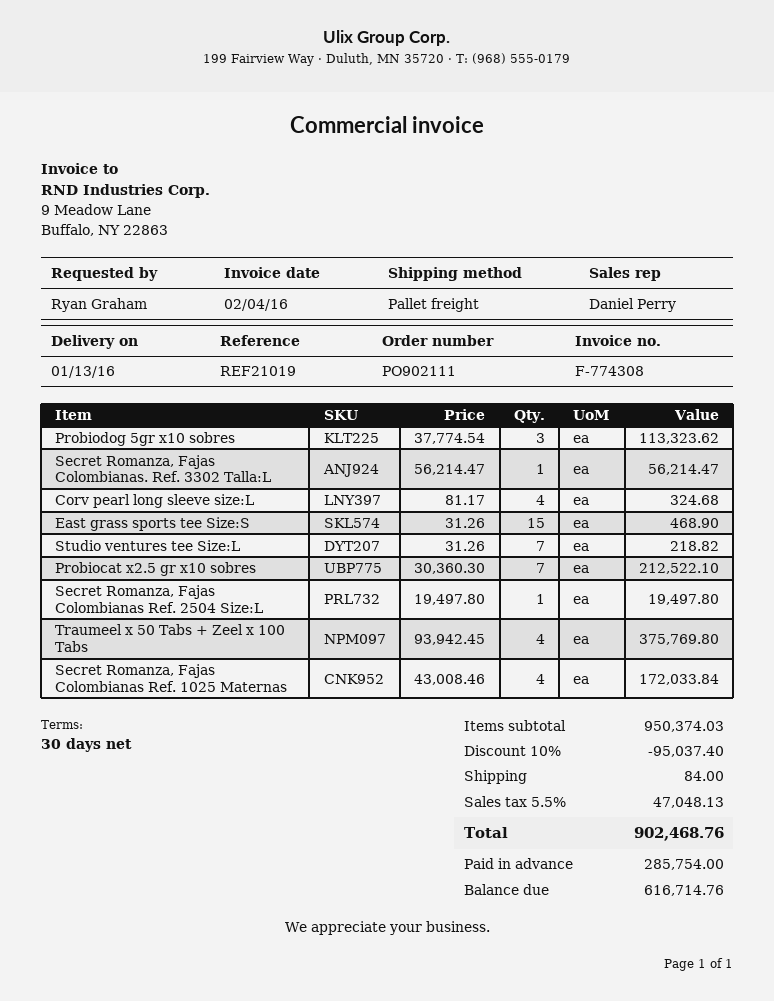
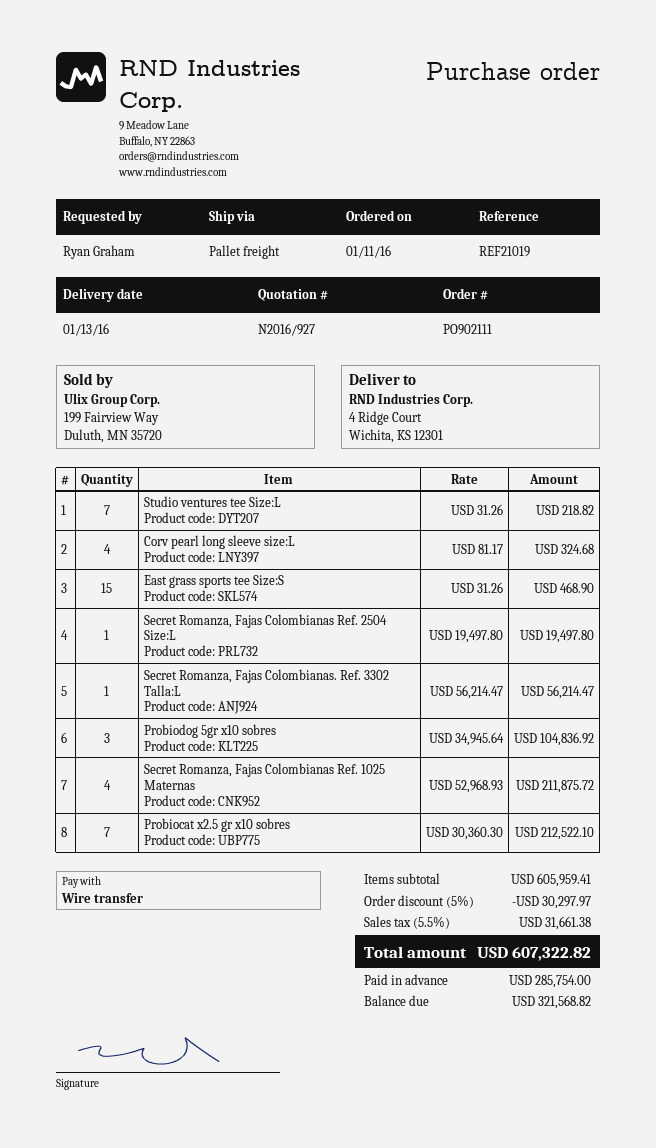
Probiodog 5gr x10 sobres: 3 x 37774.54 = 113323.62 -> 3 x 34945.64 = 104836.92
Traumeel x 50 Tabs + Zeel x 100 Tabs: 4 x 93942.45 = 375769.80 -> none
Secret Romanza, Fajas Colombianas Ref. 1025 Maternas: 4 x 43008.46 = 172033.84 -> 4 x 52968.93 = 211875.72
subtotal: 950374.03 -> 605959.41
discount: 10% = 95037.40 -> 5% = 30297.97
shipping: 84.00 -> none
tax: 5.5% = 47048.13 -> 5.5% = 31661.38
total: 902468.76 -> 607322.82
balance: 616714.76 -> 321568.82

